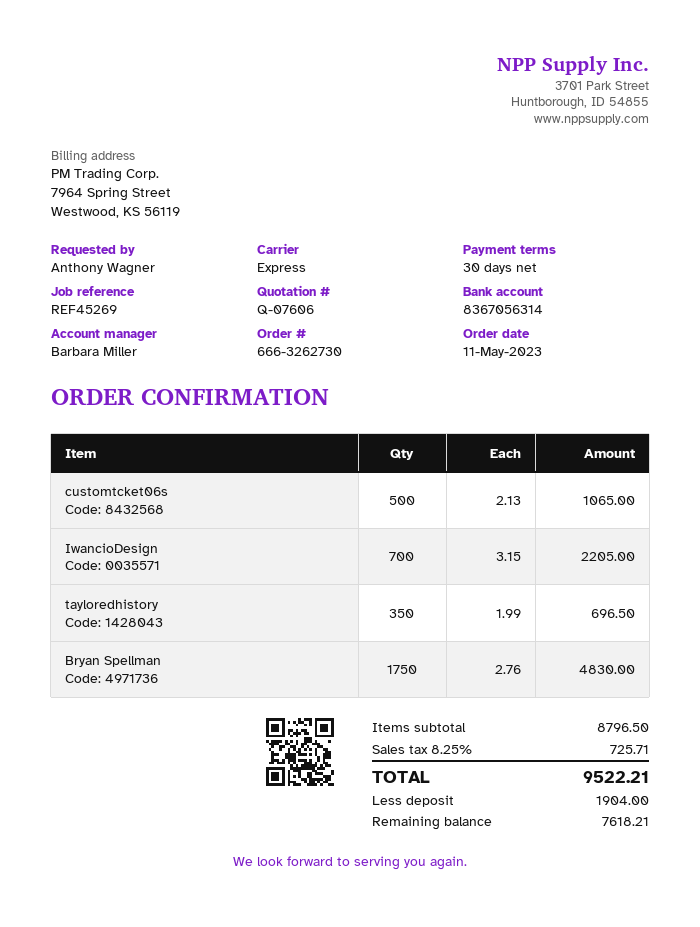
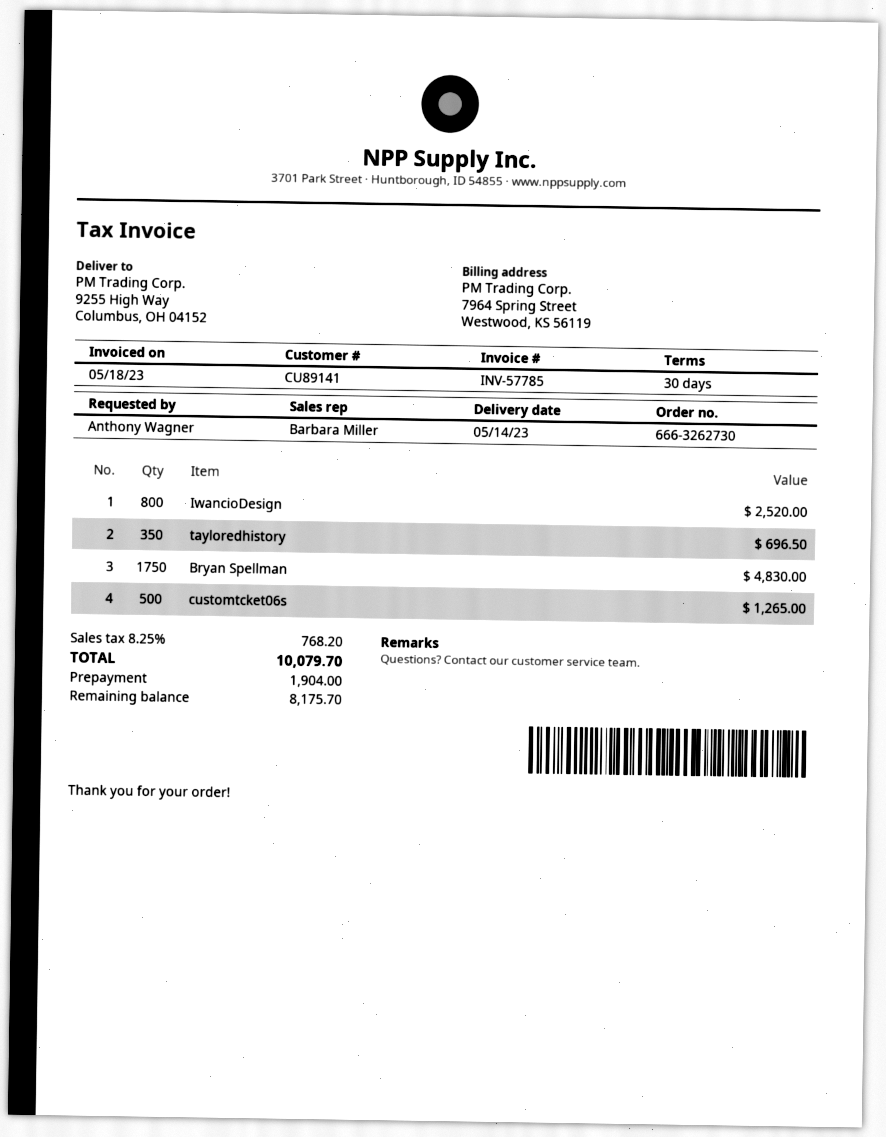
customtcket06s: 500 for 1065.00 -> 500 for 1265.00
IwancioDesign: 700 for 2205.00 -> 800 for 2520.00
tax: 8.25% = 725.71 -> 8.25% = 768.20
total: 9522.21 -> 10079.70
balance: 7618.21 -> 8175.70

